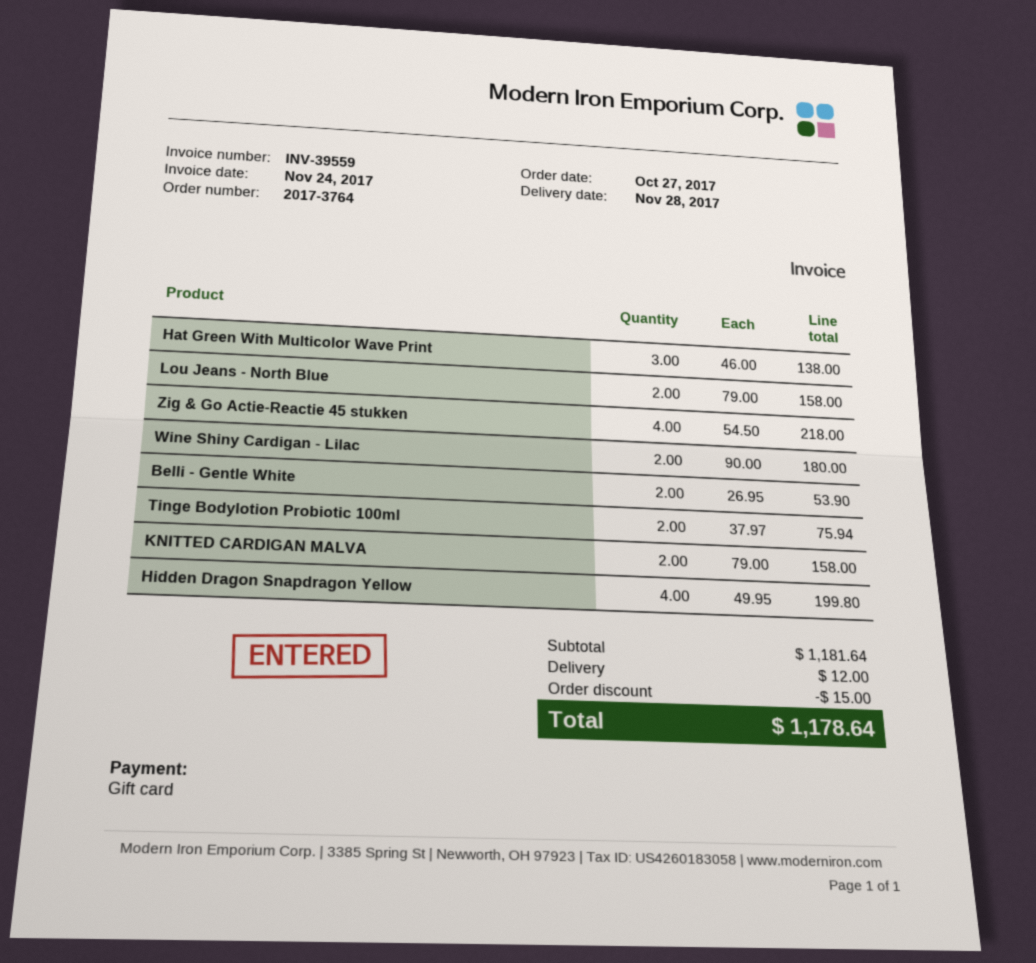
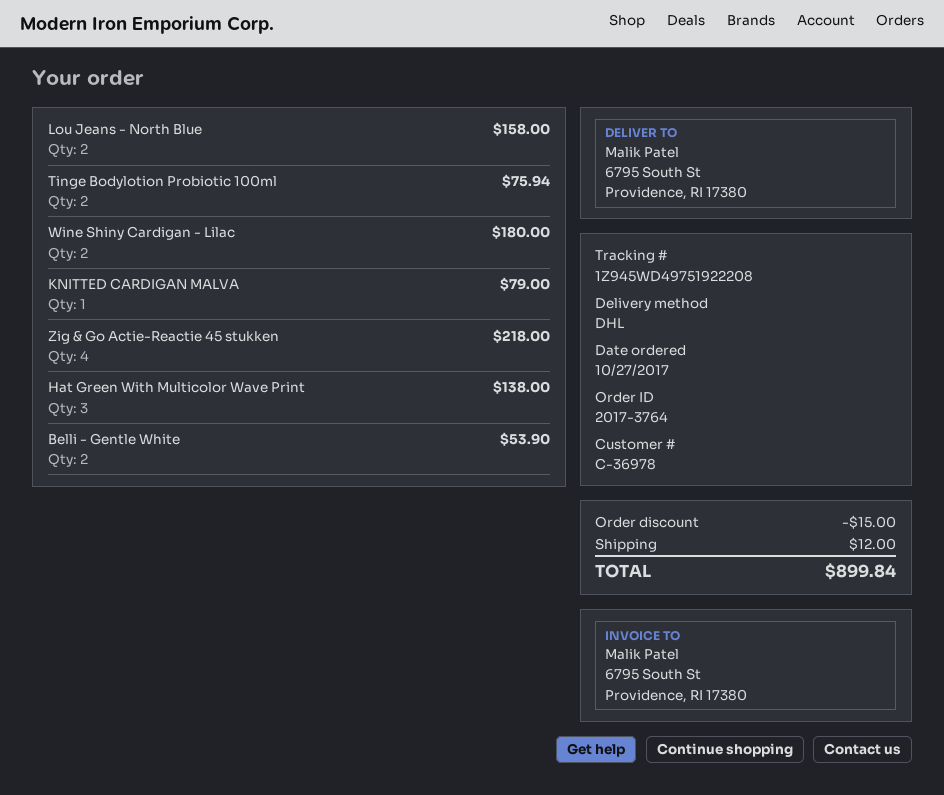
KNITTED CARDIGAN MALVA: 2 for 158.00 -> 1 for 79.00
Hidden Dragon Snapdragon Yellow: 4 for 199.80 -> none
total: 1178.64 -> 899.84

